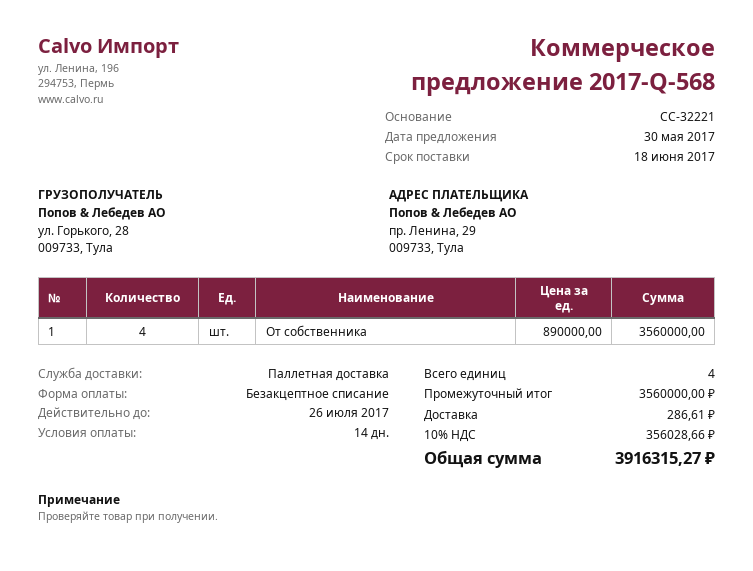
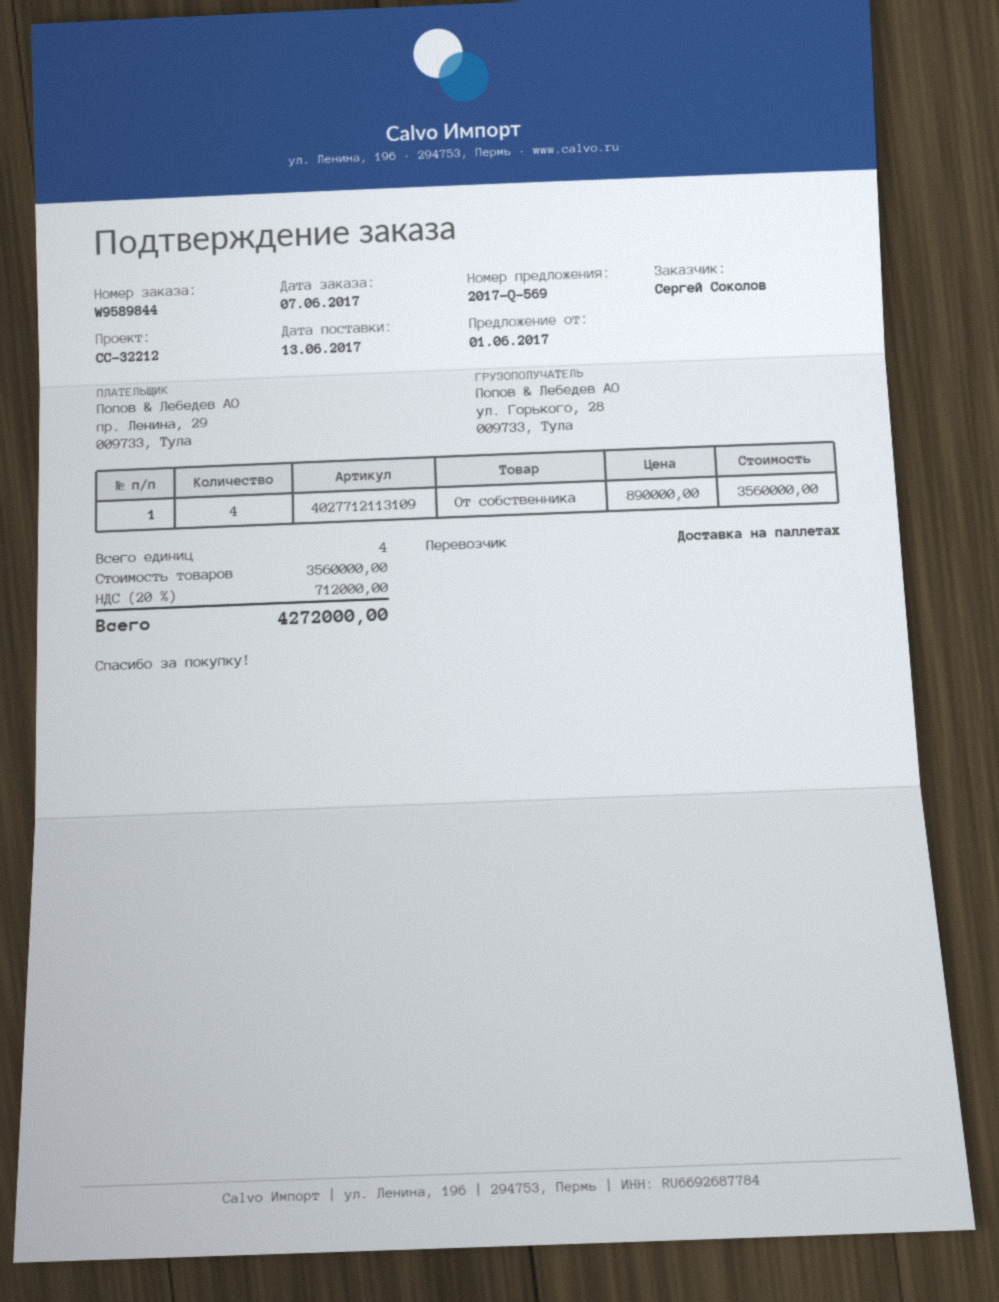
quote number: 2017-Q-568 -> 2017-Q-569
quote date: 2017-05-30 -> 2017-06-01
delivery date: 2017-06-18 -> 2017-06-13
reference: CC-32221 -> CC-32212
shipping: 286.61 -> none
tax: 10% = 356028.66 -> 20% = 712000.00
total: 3916315.27 -> 4272000.00

